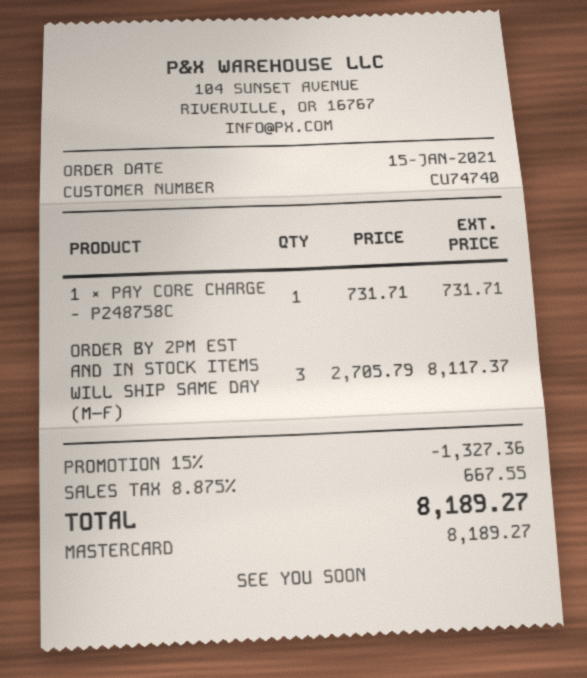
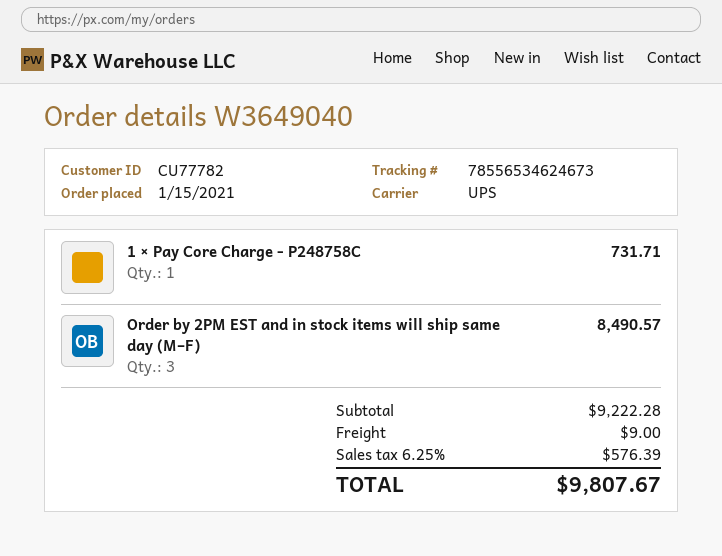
customer number: CU74740 -> CU77782
ORDER BY 2PM EST AND IN STOCK ITEMS WILL SHIP SAME DAY (M–F): 3 for 8117.37 -> 3 for 8490.57
discount: 15% = 1327.36 -> none
shipping: none -> 9.00
tax: 8.875% = 667.55 -> 6.25% = 576.39
total: 8189.27 -> 9807.67

